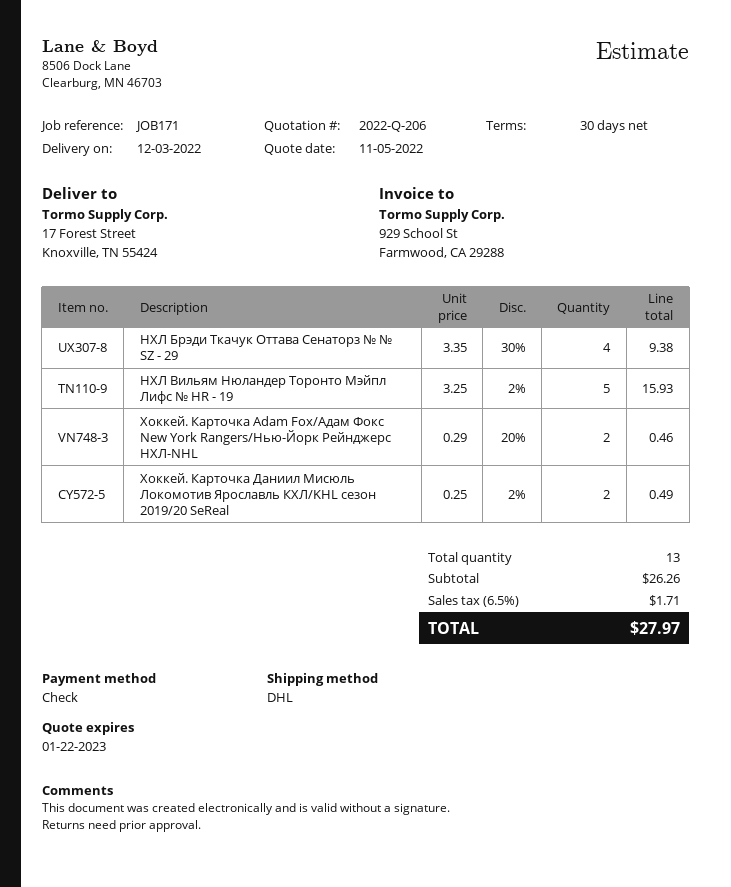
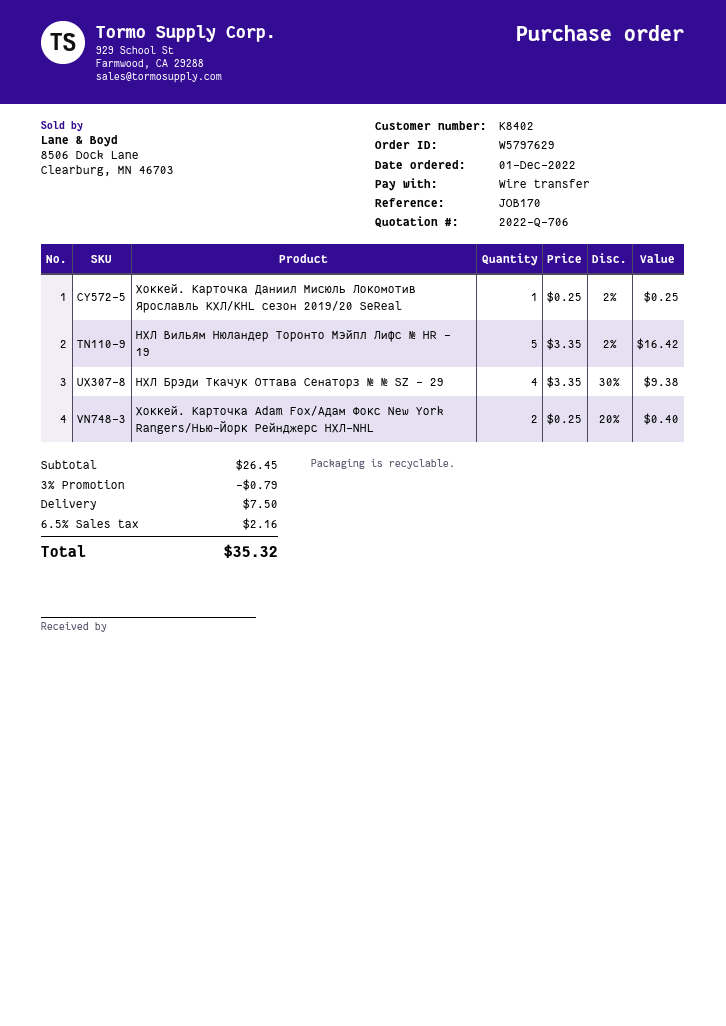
quote number: 2022-Q-206 -> 2022-Q-706
reference: JOB171 -> JOB170
payment method: cheque -> bank transfer
НХЛ Вильям Нюландер Торонто Мэйпл Лифс № HR - 19: 5 x 3.25 - 2% = 15.93 -> 5 x 3.35 - 2% = 16.42
Хоккей. Карточка Adam Fox/Адам Фокс New York Rangers/Нью-Йорк Рейнджерс НХЛ-NHL: 2 x 0.29 - 20% = 0.46 -> 2 x 0.25 - 20% = 0.40
Хоккей. Карточка Даниил Мисюль Локомотив Ярославль КХЛ/KHL сезон 2019/20 SeReal: 2 x 0.25 - 2% = 0.49 -> 1 x 0.25 - 2% = 0.25
subtotal: 26.26 -> 26.45
discount: none -> 3% = 0.79
shipping: none -> 7.50
tax: 6.5% = 1.71 -> 6.5% = 2.16
total: 27.97 -> 35.32

